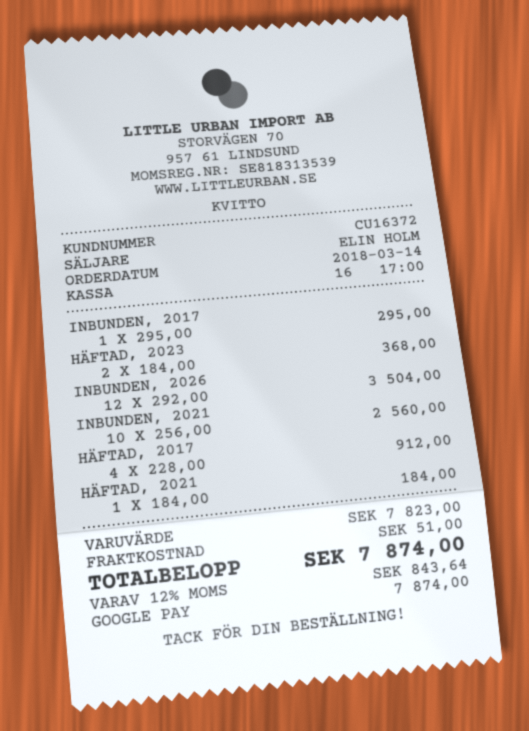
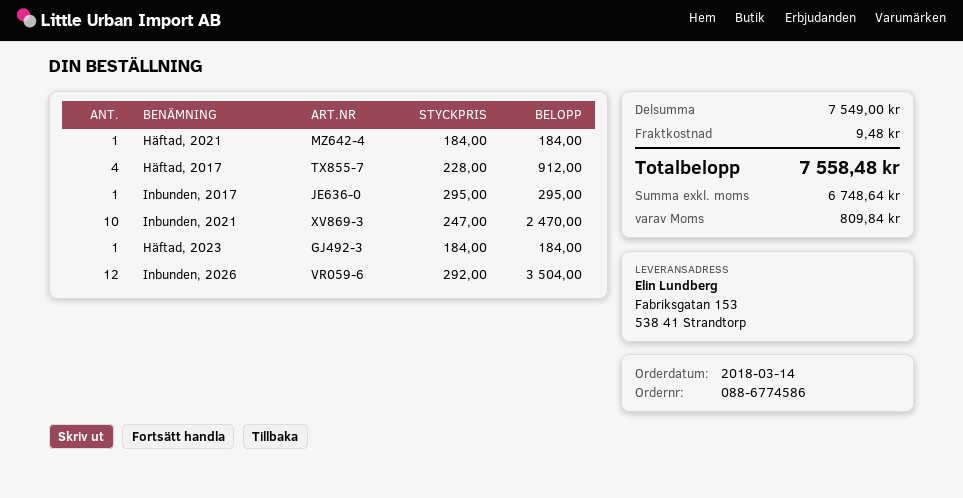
HÄFTAD, 2023: 2 x 184.00 = 368.00 -> 1 x 184.00 = 184.00
INBUNDEN, 2021: 10 x 256.00 = 2560.00 -> 10 x 247.00 = 2470.00
subtotal: 7823.00 -> 7549.00
shipping: 51.00 -> 9.48
tax: 843.64 -> 809.84
total: 7874.00 -> 7558.48

